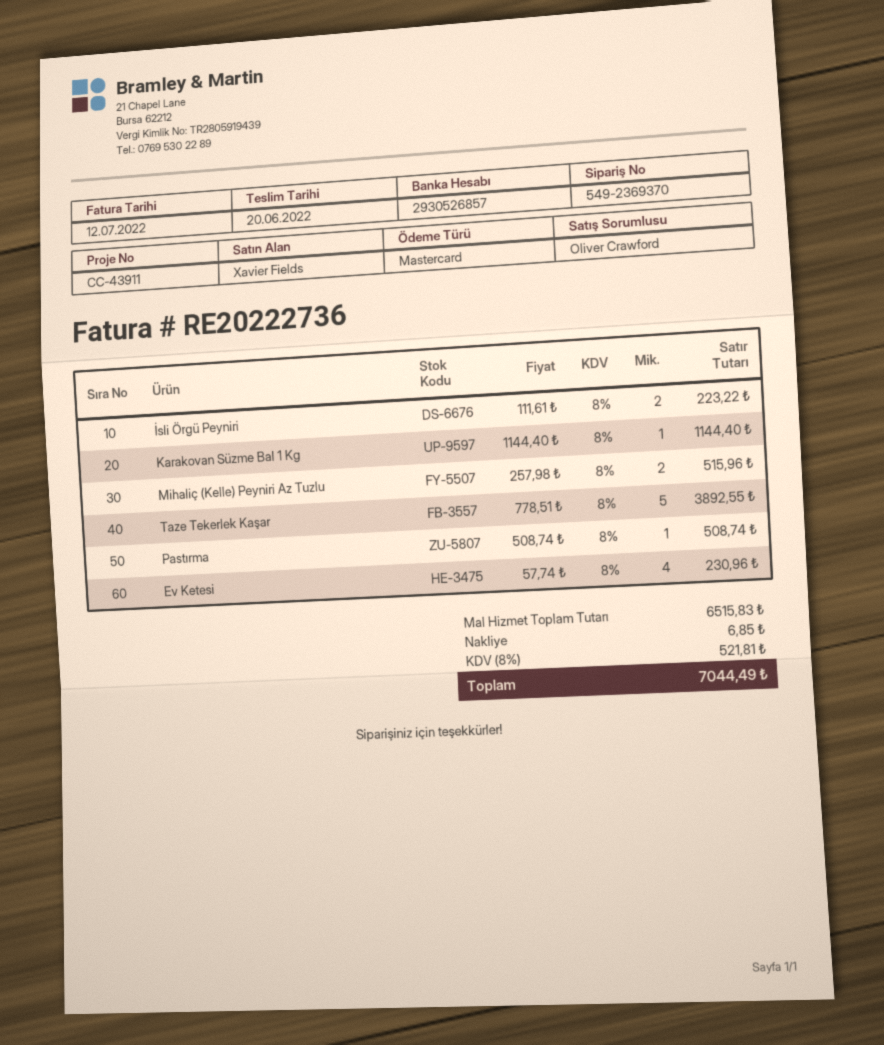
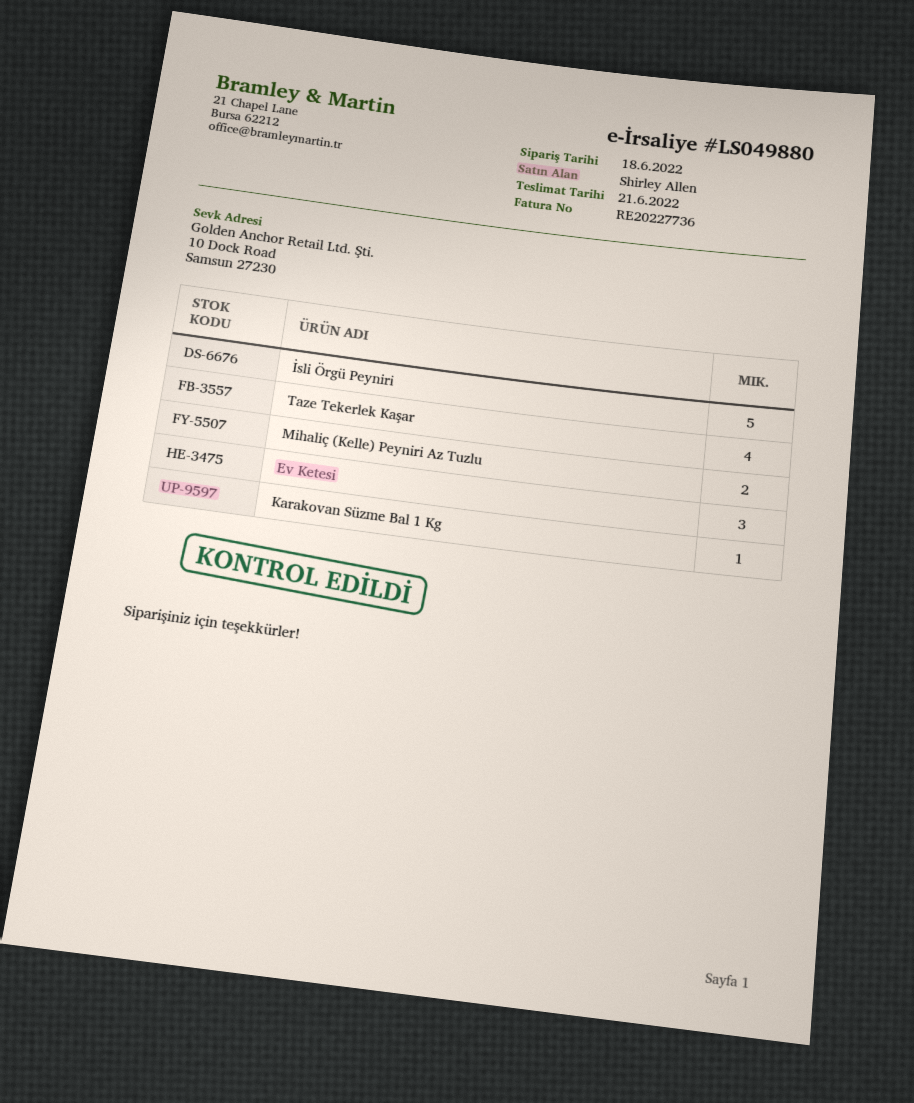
delivery date: 2022-06-20 -> 2022-06-21
invoice number: RE20222736 -> RE20227736
ordered by: Xavier Fields -> Shirley Allen
İsli Örgü Peyniri: 2 -> 5
Taze Tekerlek Kaşar: 5 -> 4
Pastırma: 1 -> none
Ev Ketesi: 4 -> 3

